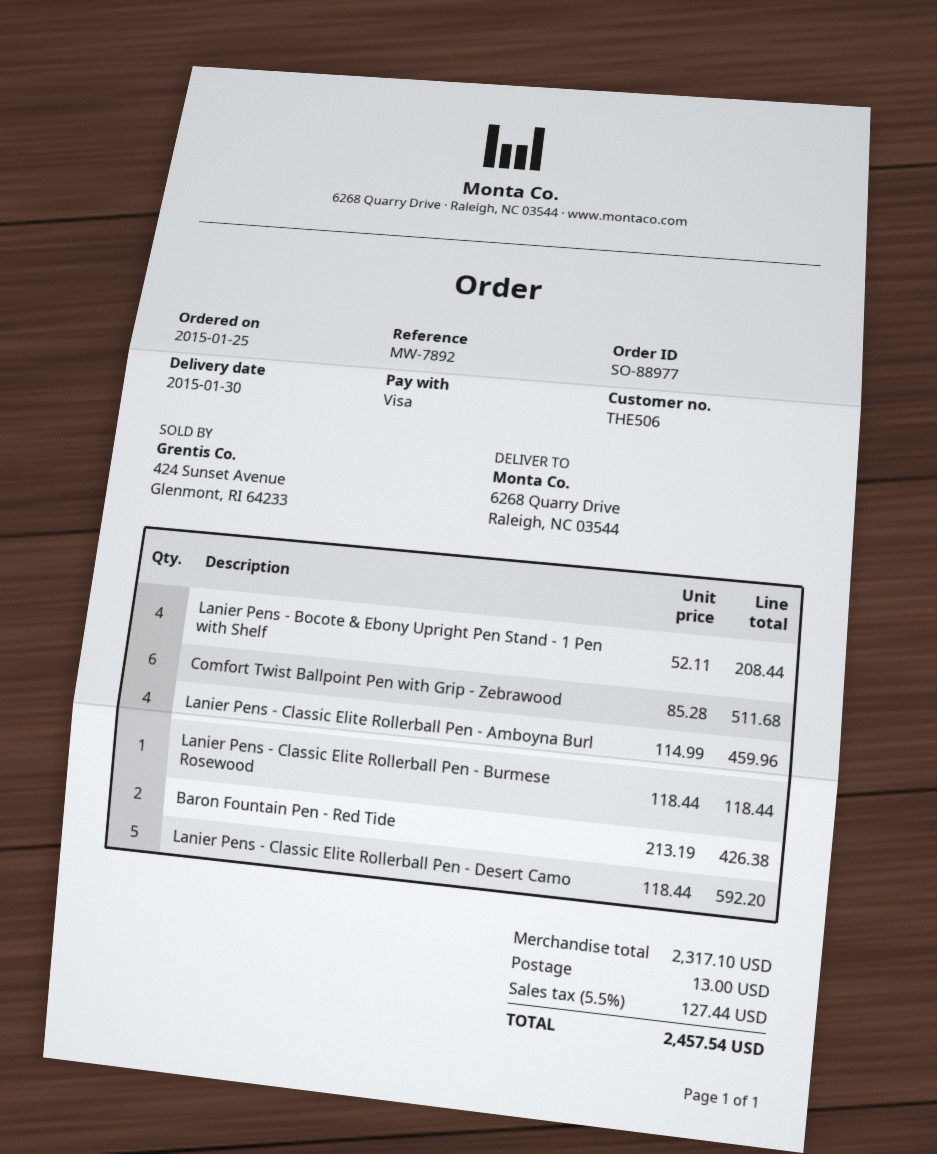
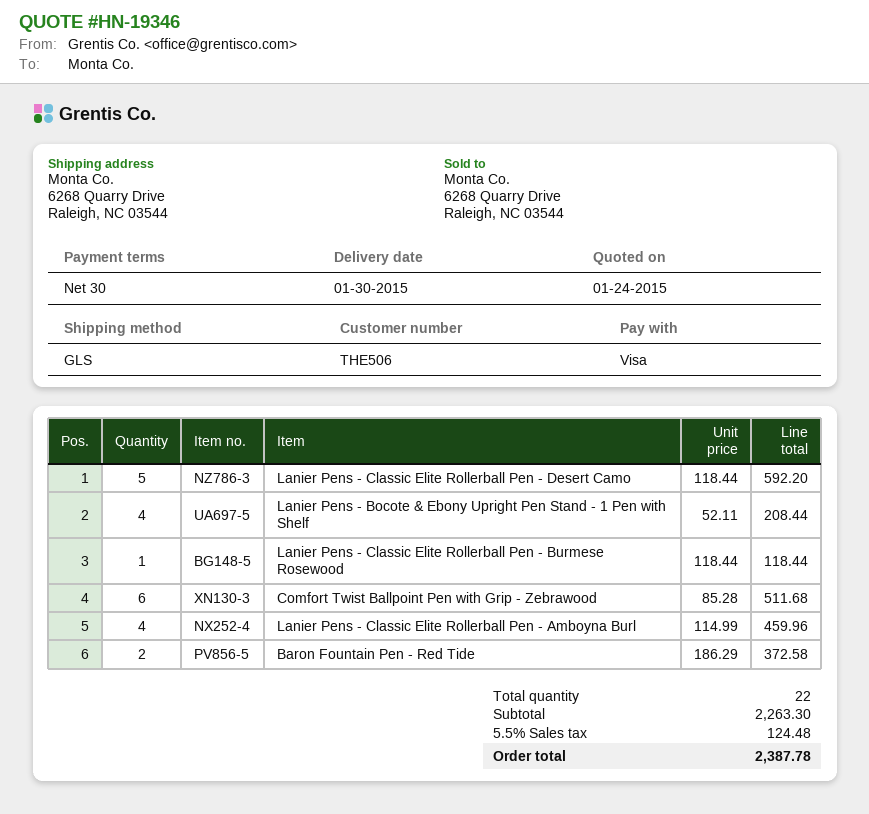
Baron Fountain Pen - Red Tide: 2 x 213.19 = 426.38 -> 2 x 186.29 = 372.58
subtotal: 2317.10 -> 2263.30
shipping: 13.00 -> none
tax: 5.5% = 127.44 -> 5.5% = 124.48
total: 2457.54 -> 2387.78

